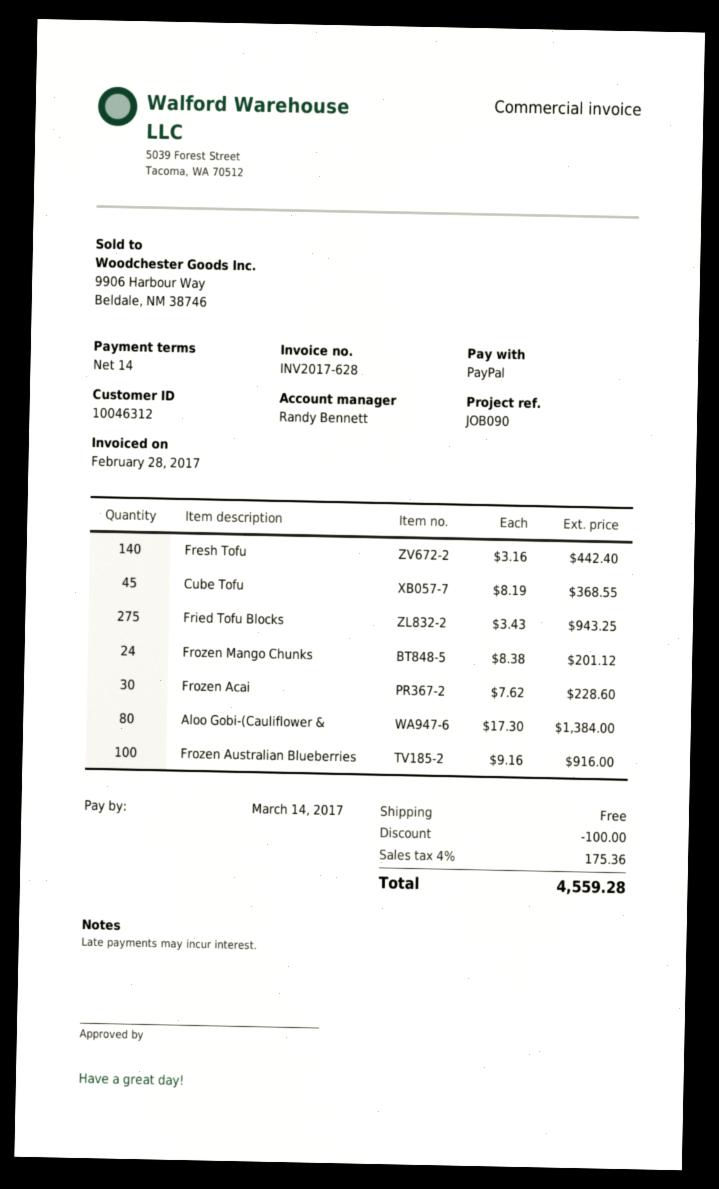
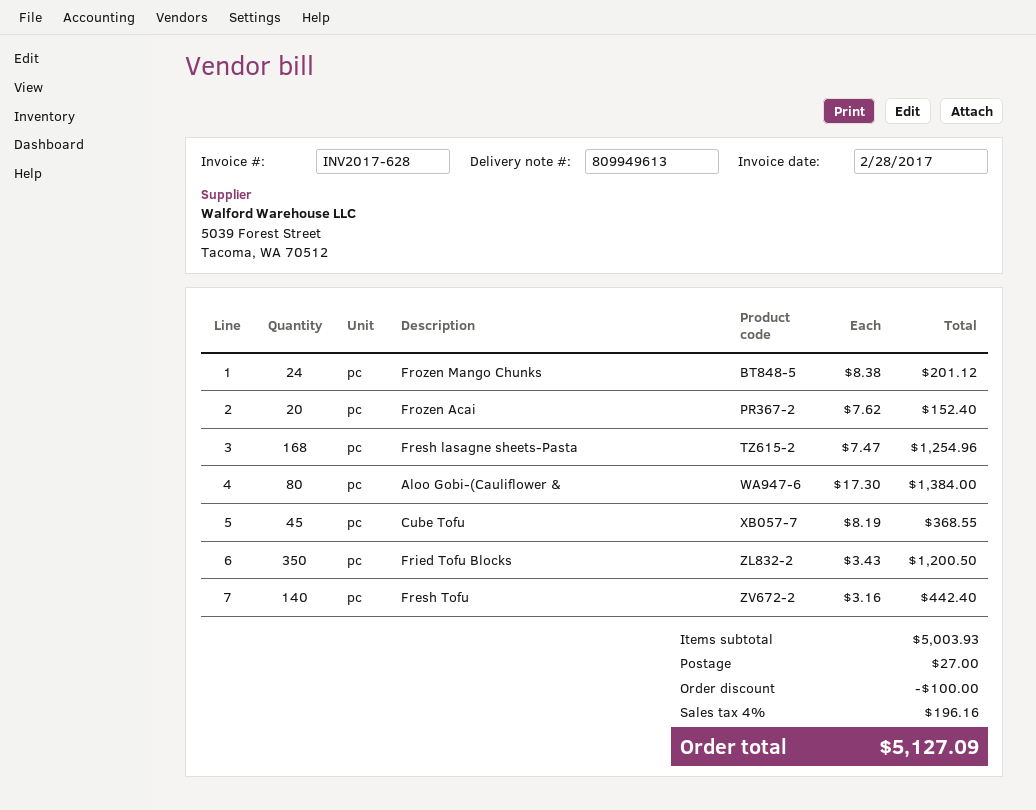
Fried Tofu Blocks: 275 x 3.43 = 943.25 -> 350 x 3.43 = 1200.50
Frozen Acai: 30 x 7.62 = 228.60 -> 20 x 7.62 = 152.40
Frozen Australian Blueberries: 100 x 9.16 = 916.00 -> none
Fresh lasagne sheets-Pasta: none -> 168 x 7.47 = 1254.96
shipping: 0.00 -> 27.00
tax: 4% = 175.36 -> 4% = 196.16
total: 4559.28 -> 5127.09

